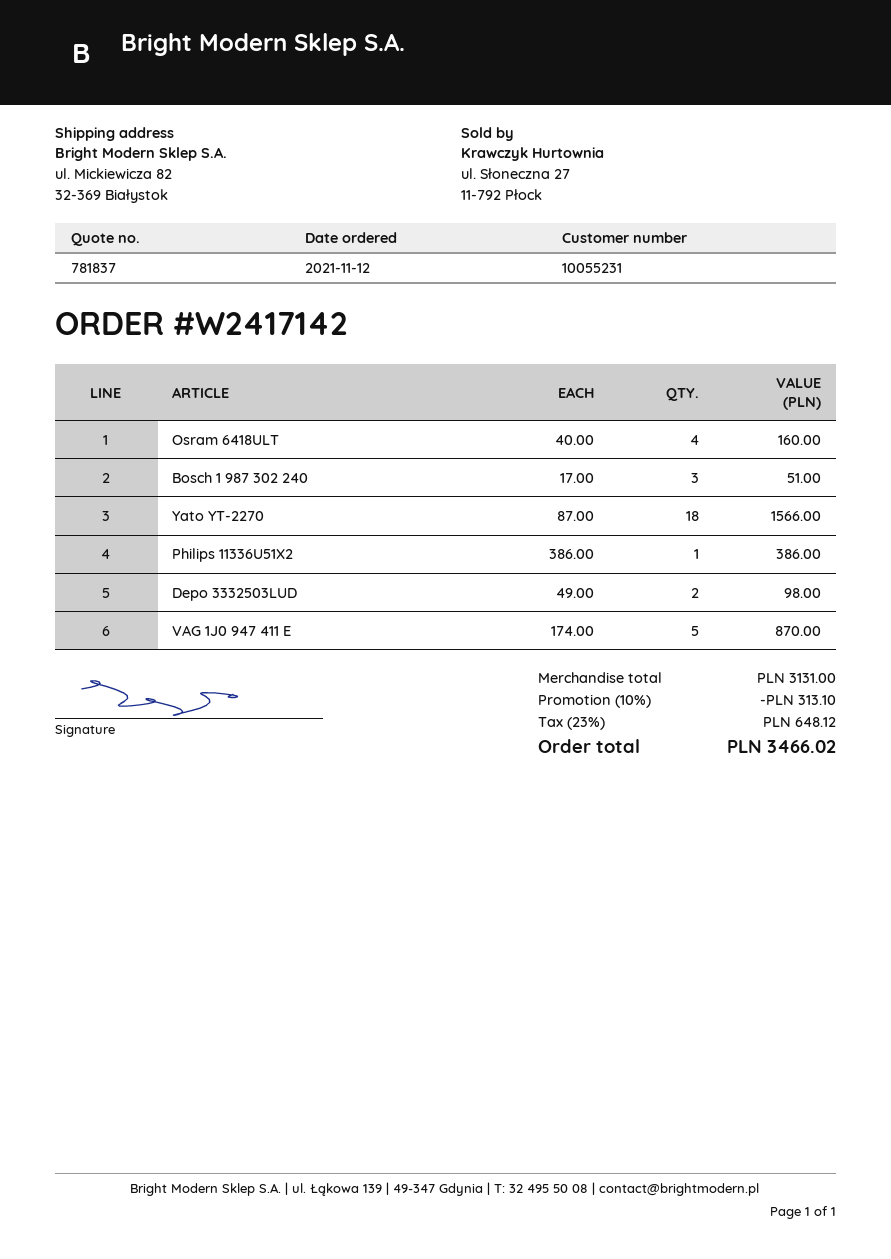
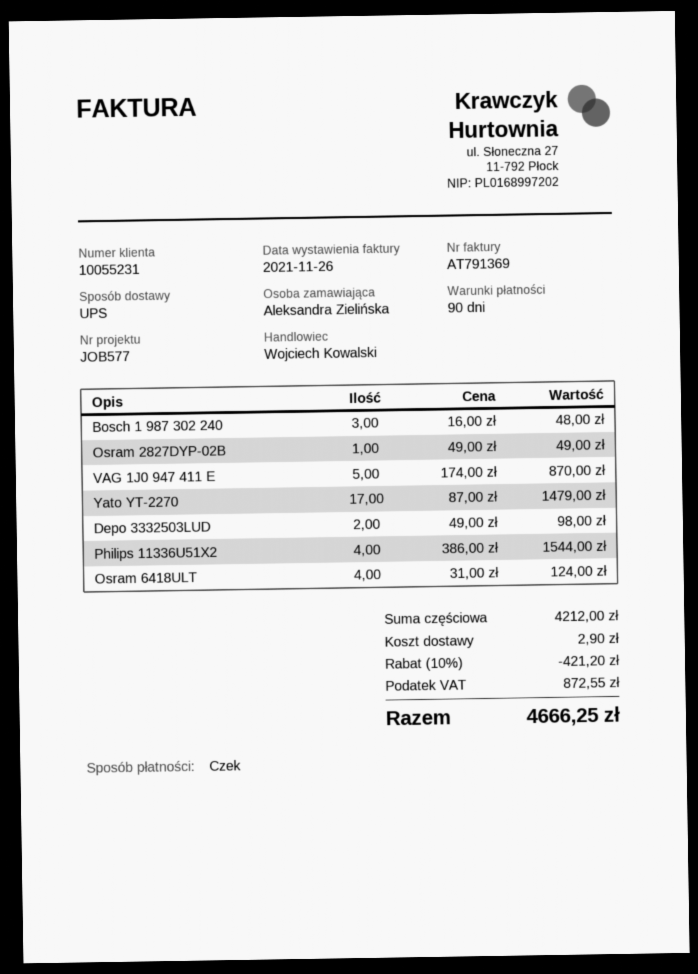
Osram 6418ULT: 4 x 40.00 = 160.00 -> 4 x 31.00 = 124.00
Bosch 1 987 302 240: 3 x 17.00 = 51.00 -> 3 x 16.00 = 48.00
Yato YT-2270: 18 x 87.00 = 1566.00 -> 17 x 87.00 = 1479.00
Philips 11336U51X2: 1 x 386.00 = 386.00 -> 4 x 386.00 = 1544.00
Osram 2827DYP-02B: none -> 1 x 49.00 = 49.00
subtotal: 3131.00 -> 4212.00
discount: 10% = 313.10 -> 10% = 421.20
shipping: none -> 2.90
tax: 648.12 -> 872.55
total: 3466.02 -> 4666.25

